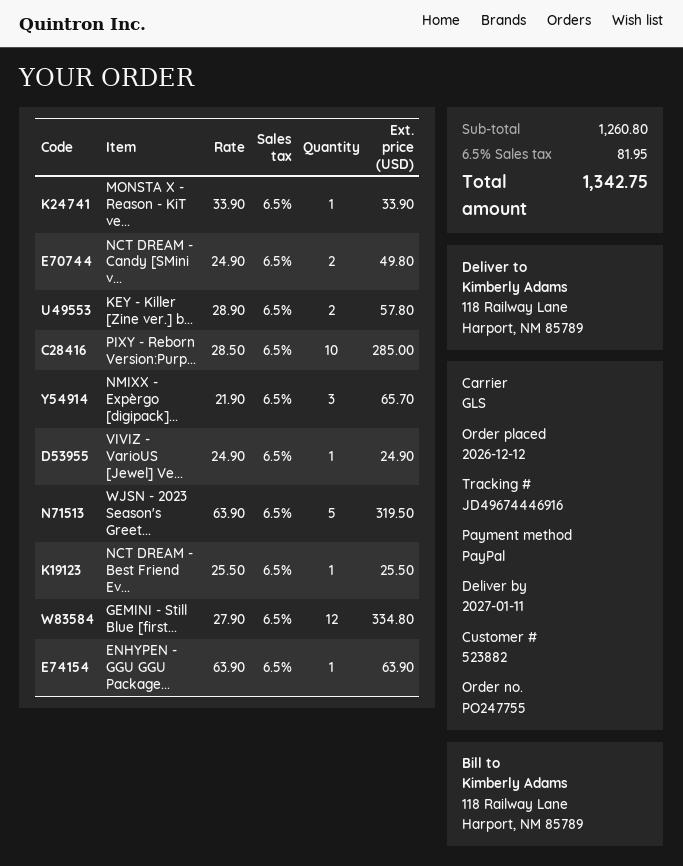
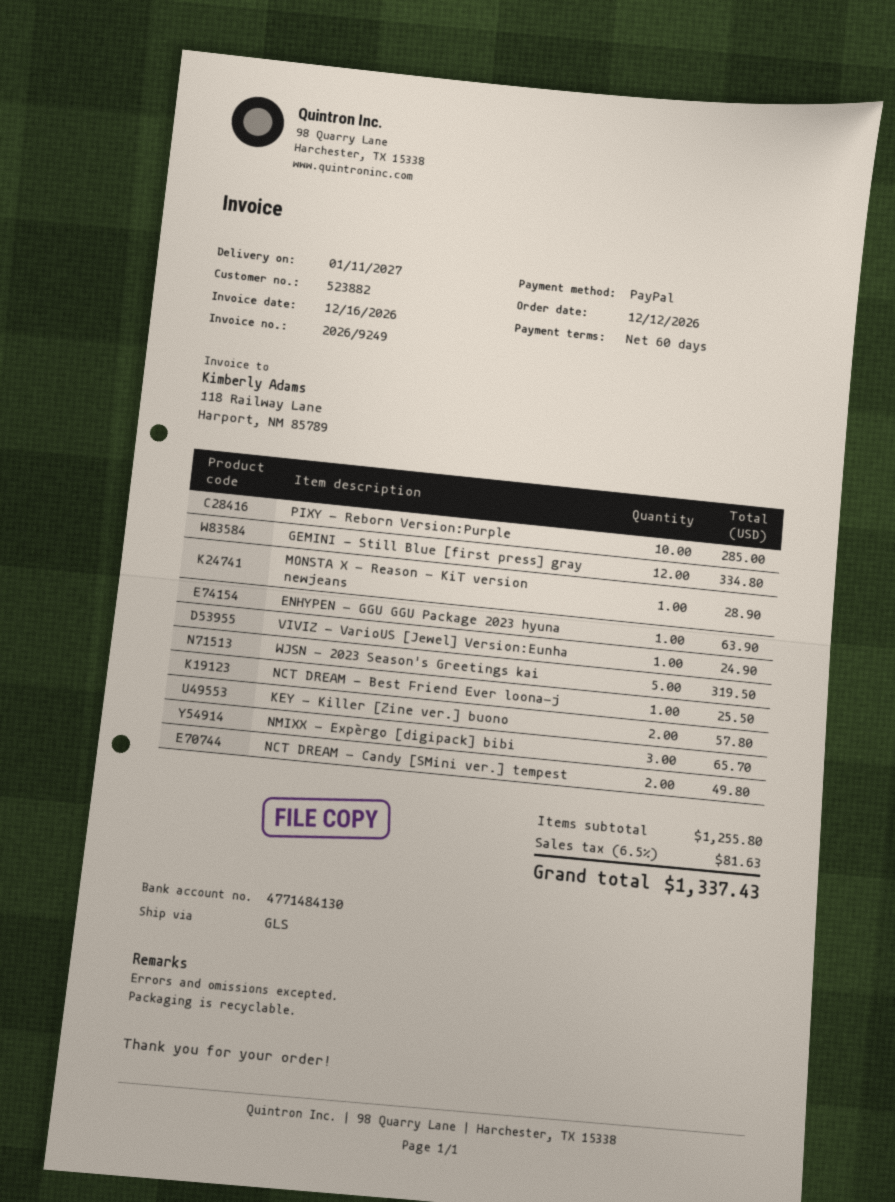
MONSTA X - Reason - KiT ve...: 1 for 33.90 -> 1 for 28.90
subtotal: 1260.80 -> 1255.80
tax: 6.5% = 81.95 -> 6.5% = 81.63
total: 1342.75 -> 1337.43

